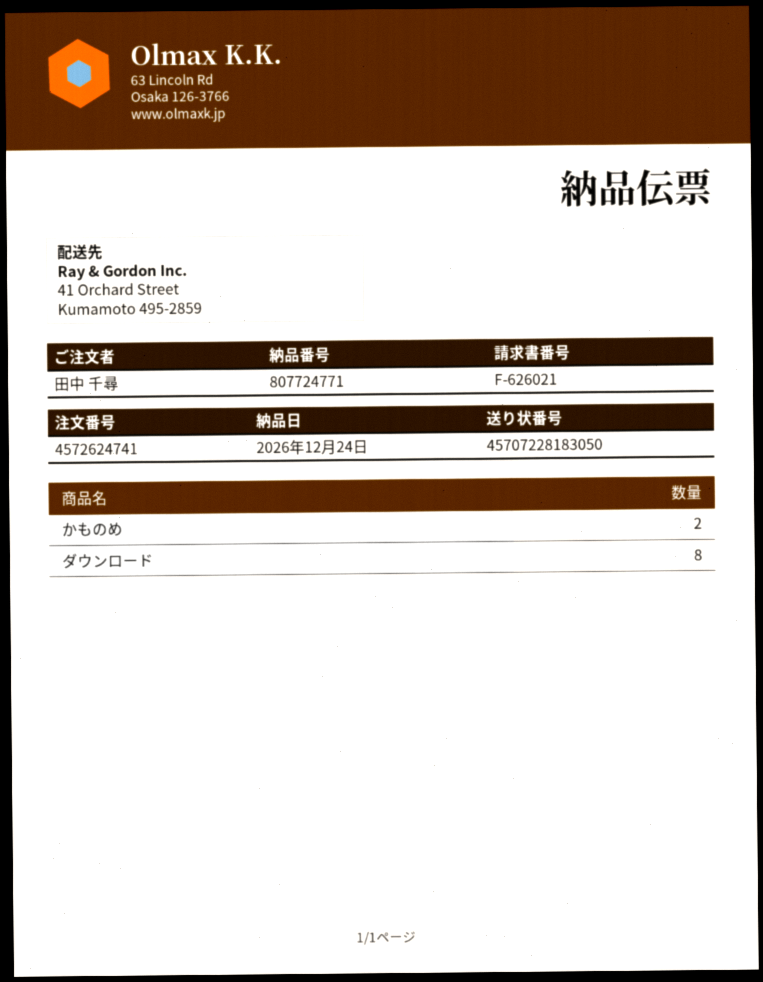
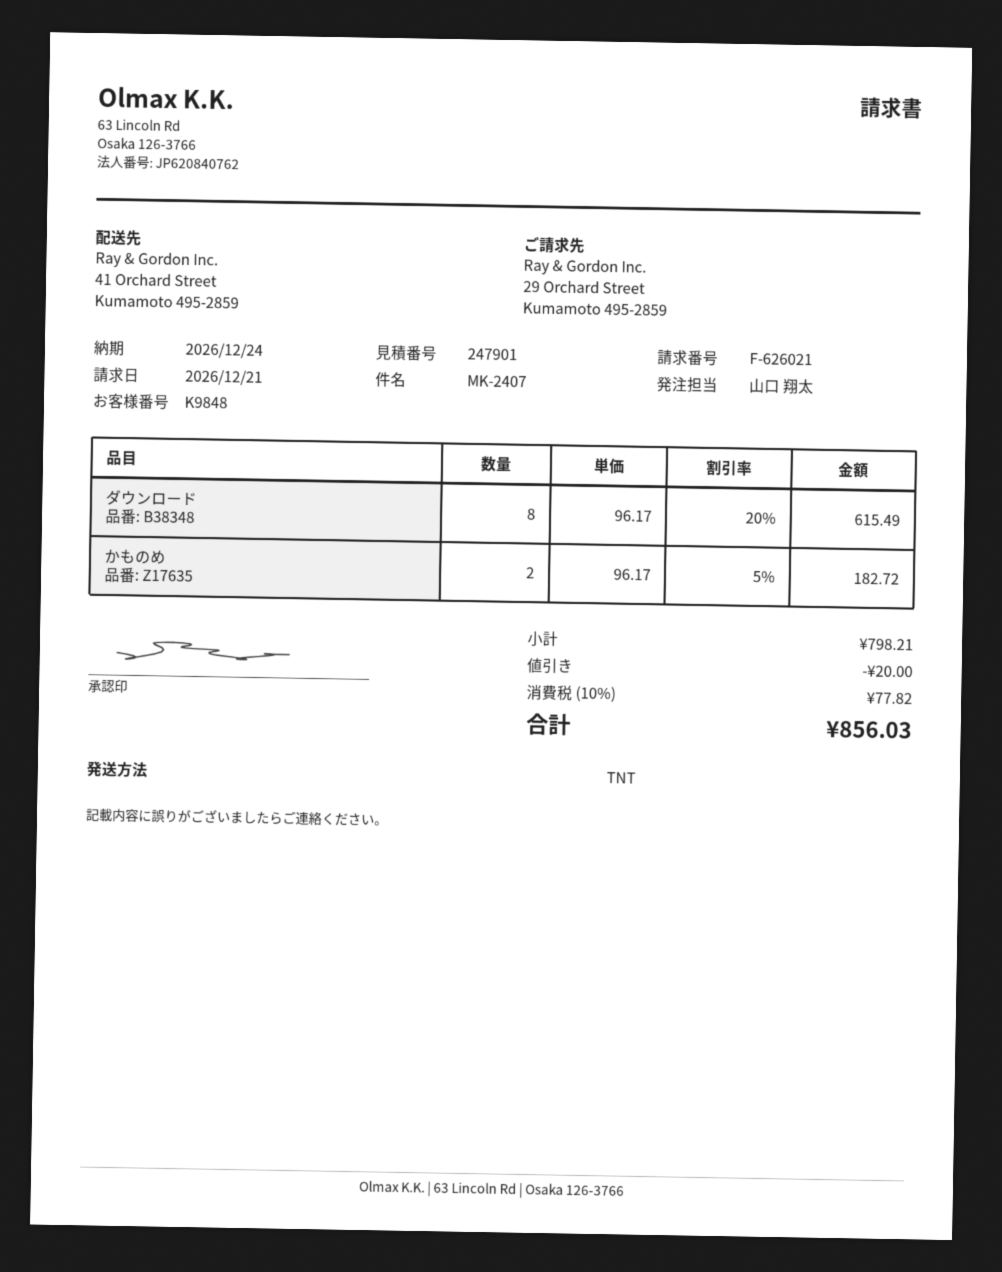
ordered by: 田中 千尋 -> 山口 翔太

